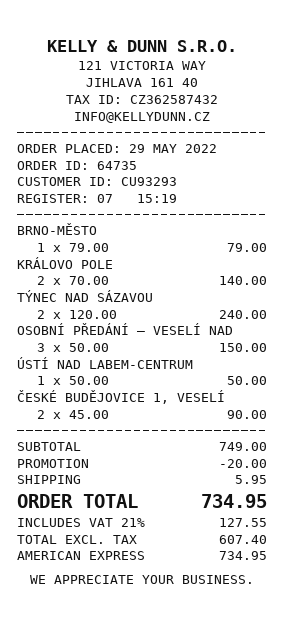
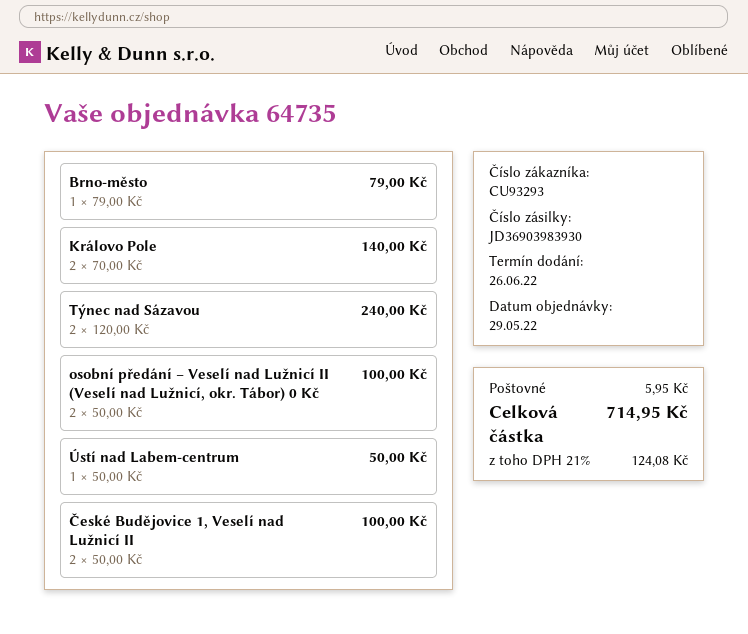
OSOBNÍ PŘEDÁNÍ – VESELÍ NAD: 3 x 50.00 = 150.00 -> 2 x 50.00 = 100.00
ČESKÉ BUDĚJOVICE 1, VESELÍ: 2 x 45.00 = 90.00 -> 2 x 50.00 = 100.00
discount: 20.00 -> none
tax: 21% = 127.55 -> 21% = 124.08
total: 734.95 -> 714.95

